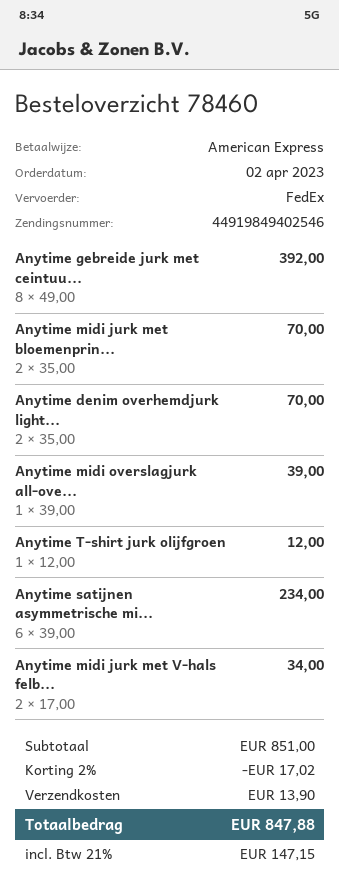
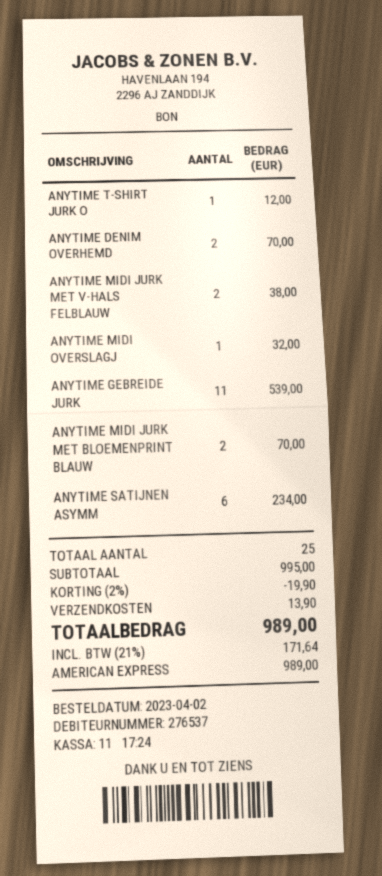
Anytime gebreide jurk met ceintuu...: 8 for 392.00 -> 11 for 539.00
Anytime midi overslagjurk all-ove...: 1 for 39.00 -> 1 for 32.00
Anytime midi jurk met V-hals felb...: 2 for 34.00 -> 2 for 38.00
subtotal: 851.00 -> 995.00
discount: 2% = 17.02 -> 2% = 19.90
tax: 21% = 147.15 -> 21% = 171.64
total: 847.88 -> 989.00

